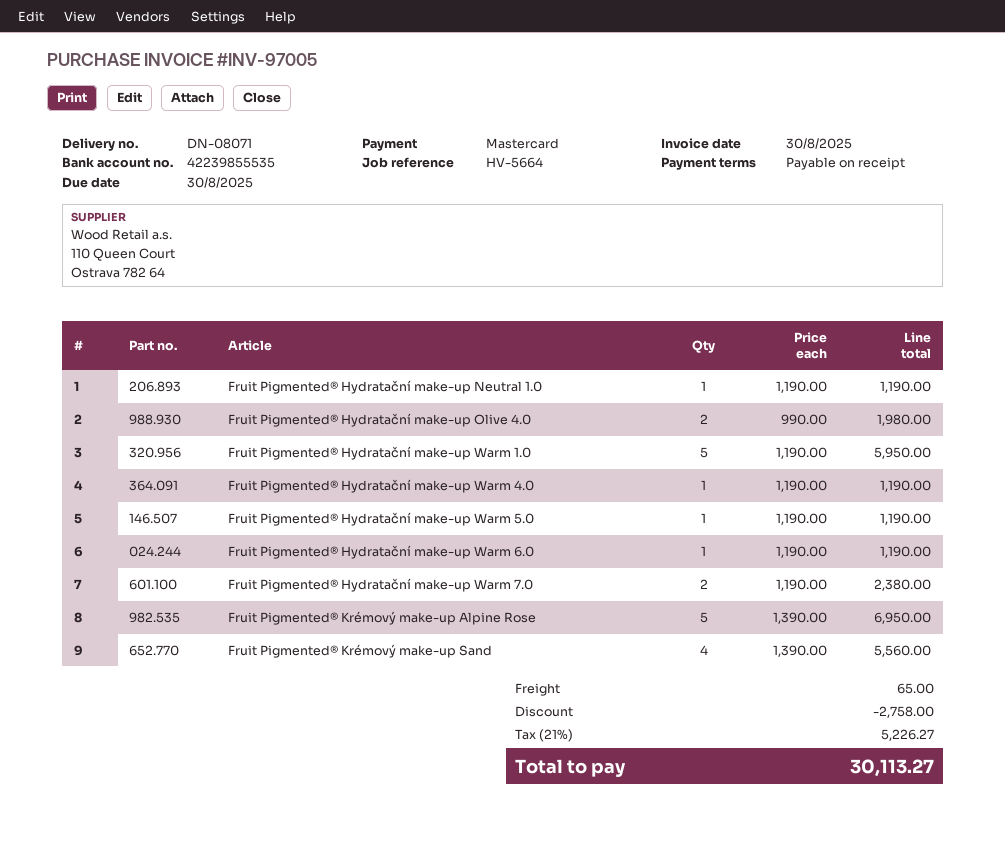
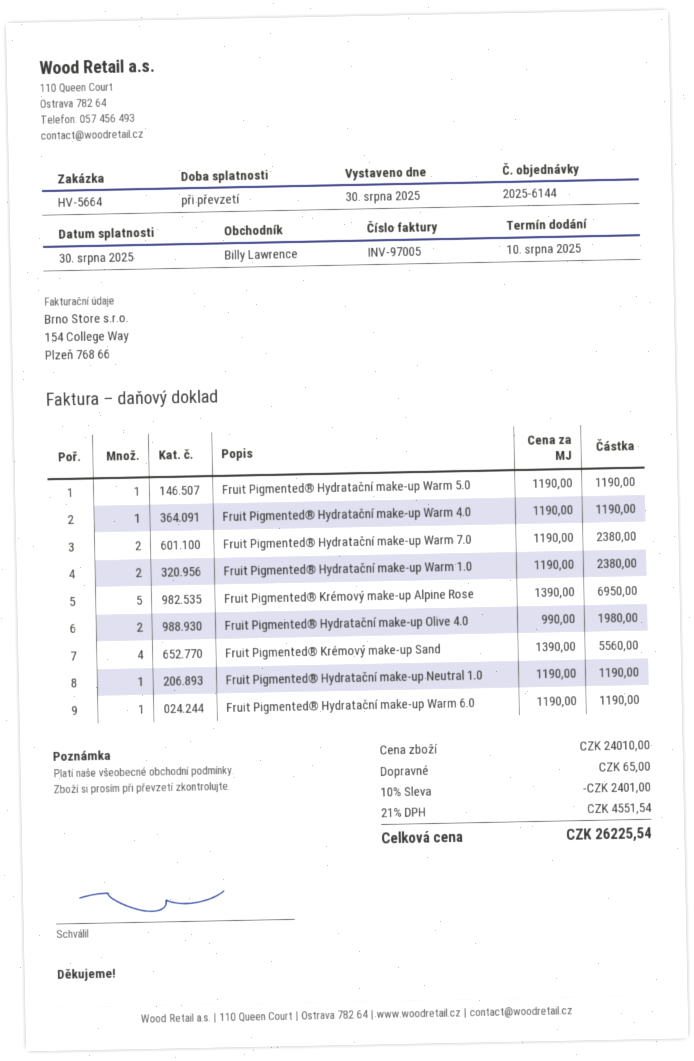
Fruit Pigmented® Hydratační make-up Warm 1.0: 5 x 1190.00 = 5950.00 -> 2 x 1190.00 = 2380.00
discount: 2758.00 -> 2401.00
tax: 21% = 5226.27 -> 21% = 4551.54
total: 30113.27 -> 26225.54

